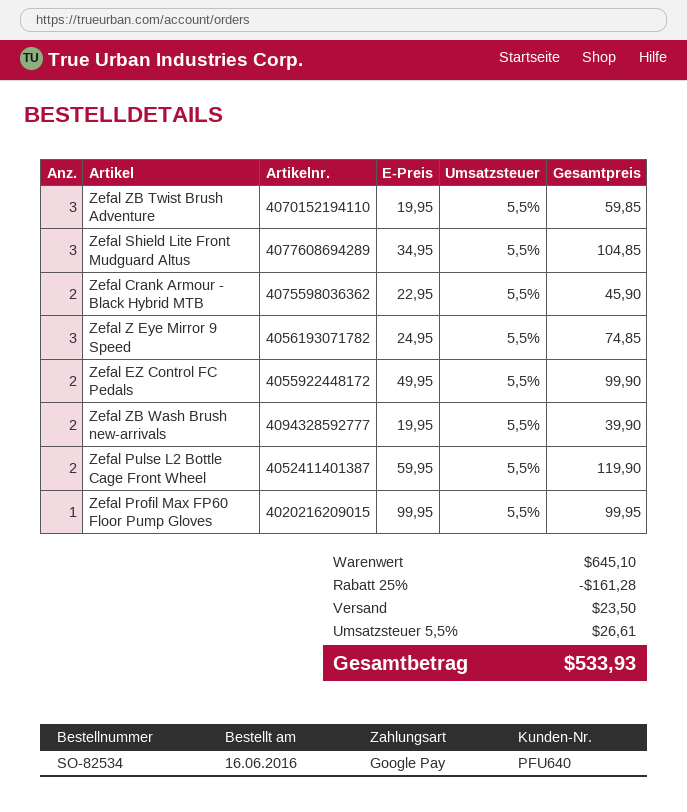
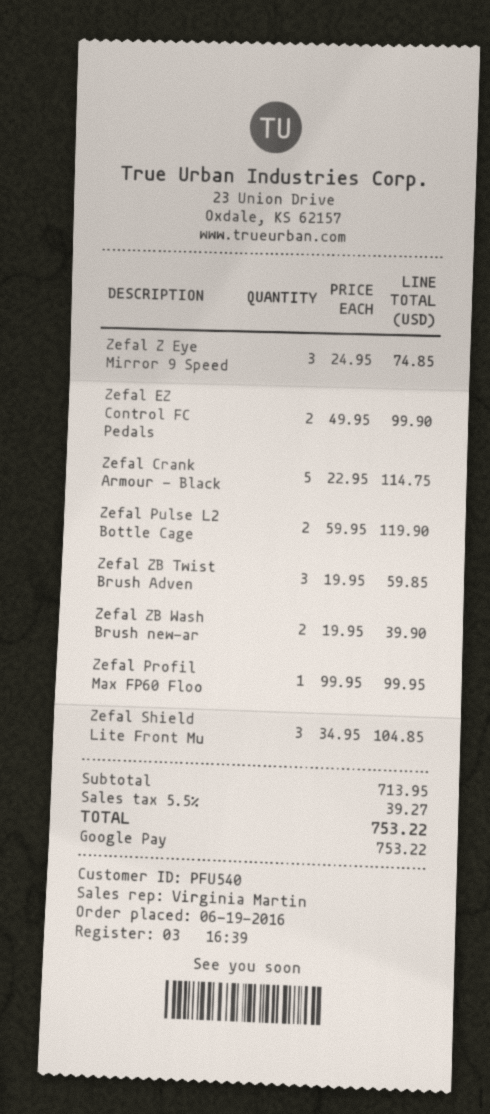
order date: 2016-06-16 -> 2016-06-19
customer number: PFU640 -> PFU540
Zefal Crank Armour - Black Hybrid MTB: 2 x 22.95 = 45.90 -> 5 x 22.95 = 114.75
subtotal: 645.10 -> 713.95
discount: 25% = 161.28 -> none
shipping: 23.50 -> none
tax: 5.5% = 26.61 -> 5.5% = 39.27
total: 533.93 -> 753.22

